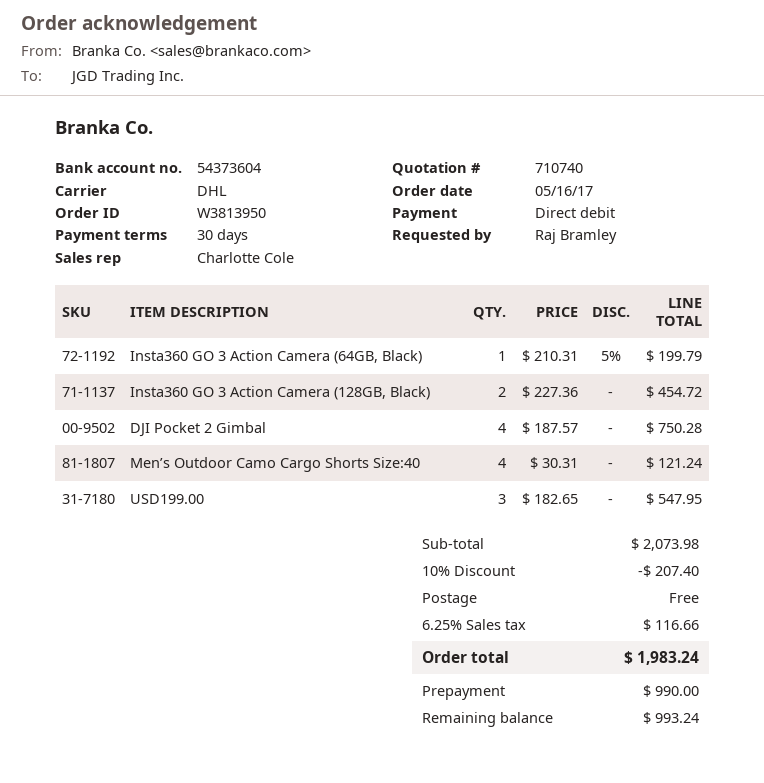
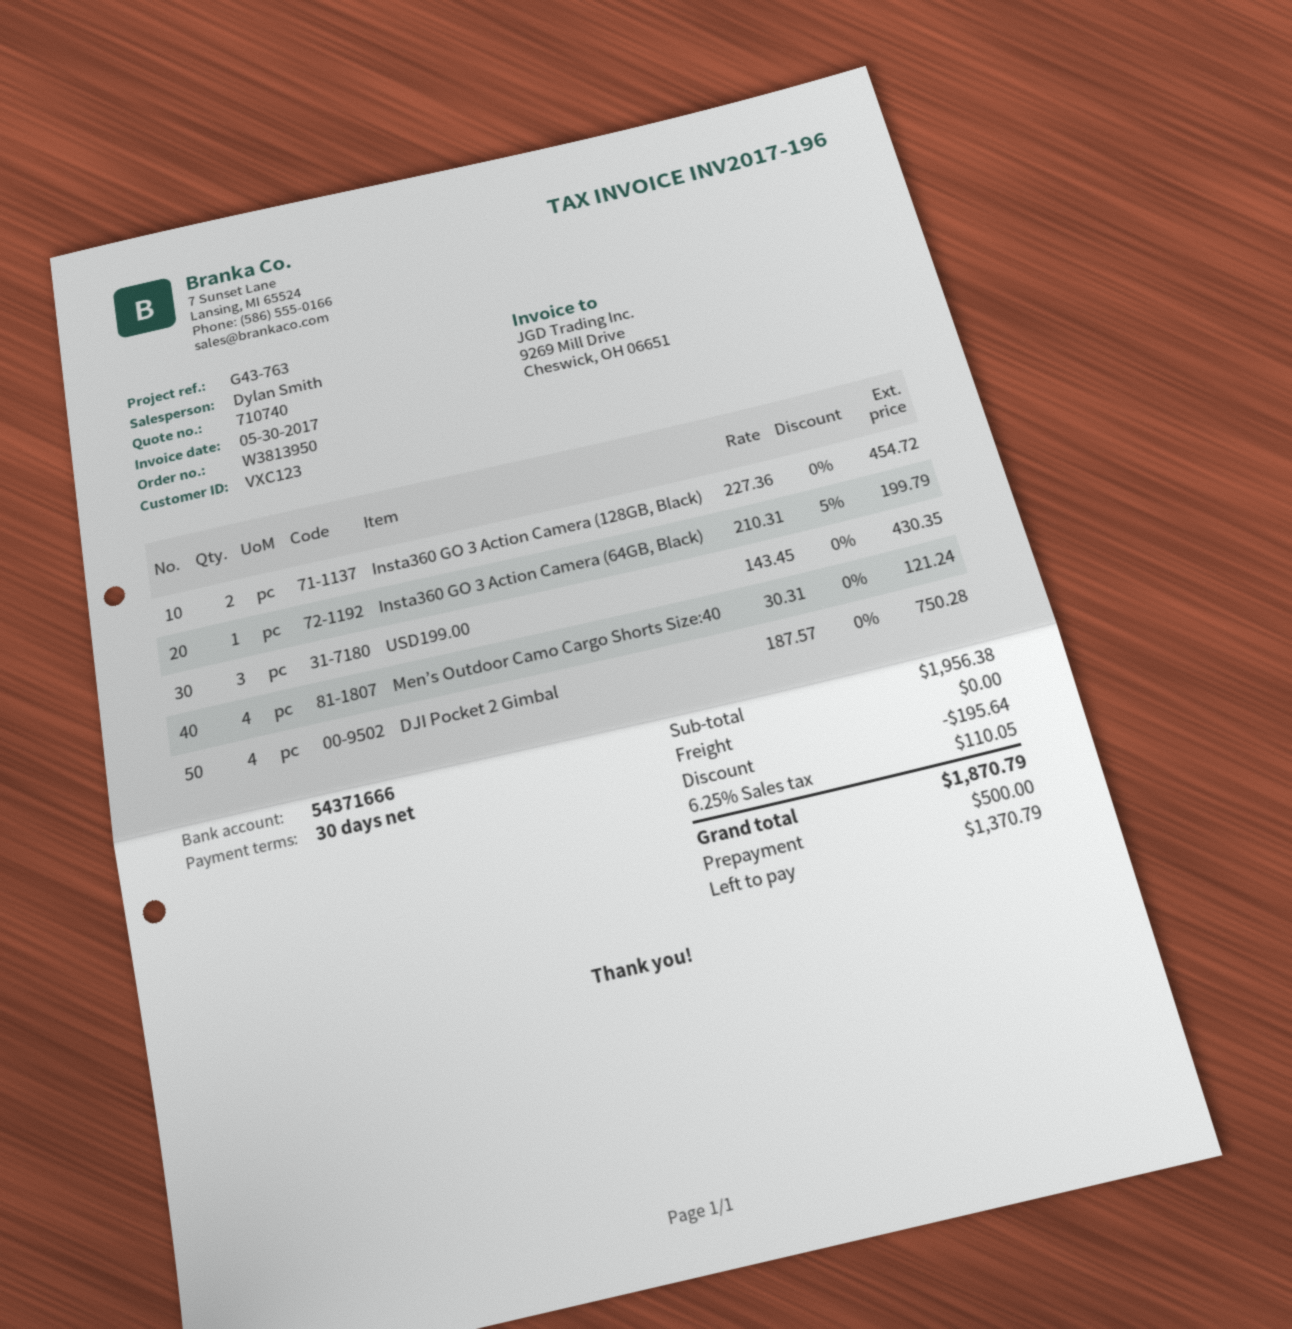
sales rep: Charlotte Cole -> Dylan Smith
bank account: 54373604 -> 54371666
USD199.00: 3 x 182.65 = 547.95 -> 3 x 143.45 = 430.35
subtotal: 2073.98 -> 1956.38
discount: 207.40 -> 195.64
tax: 6.25% = 116.66 -> 6.25% = 110.05
total: 1983.24 -> 1870.79
deposit: 990.00 -> 500.00
balance: 993.24 -> 1370.79

